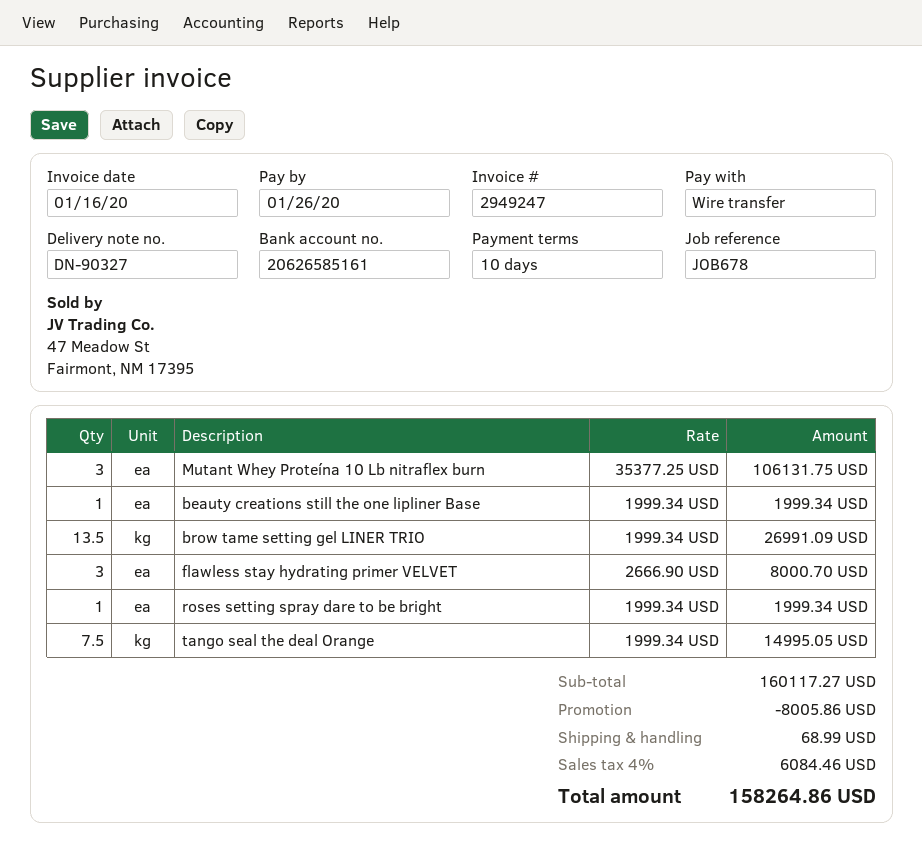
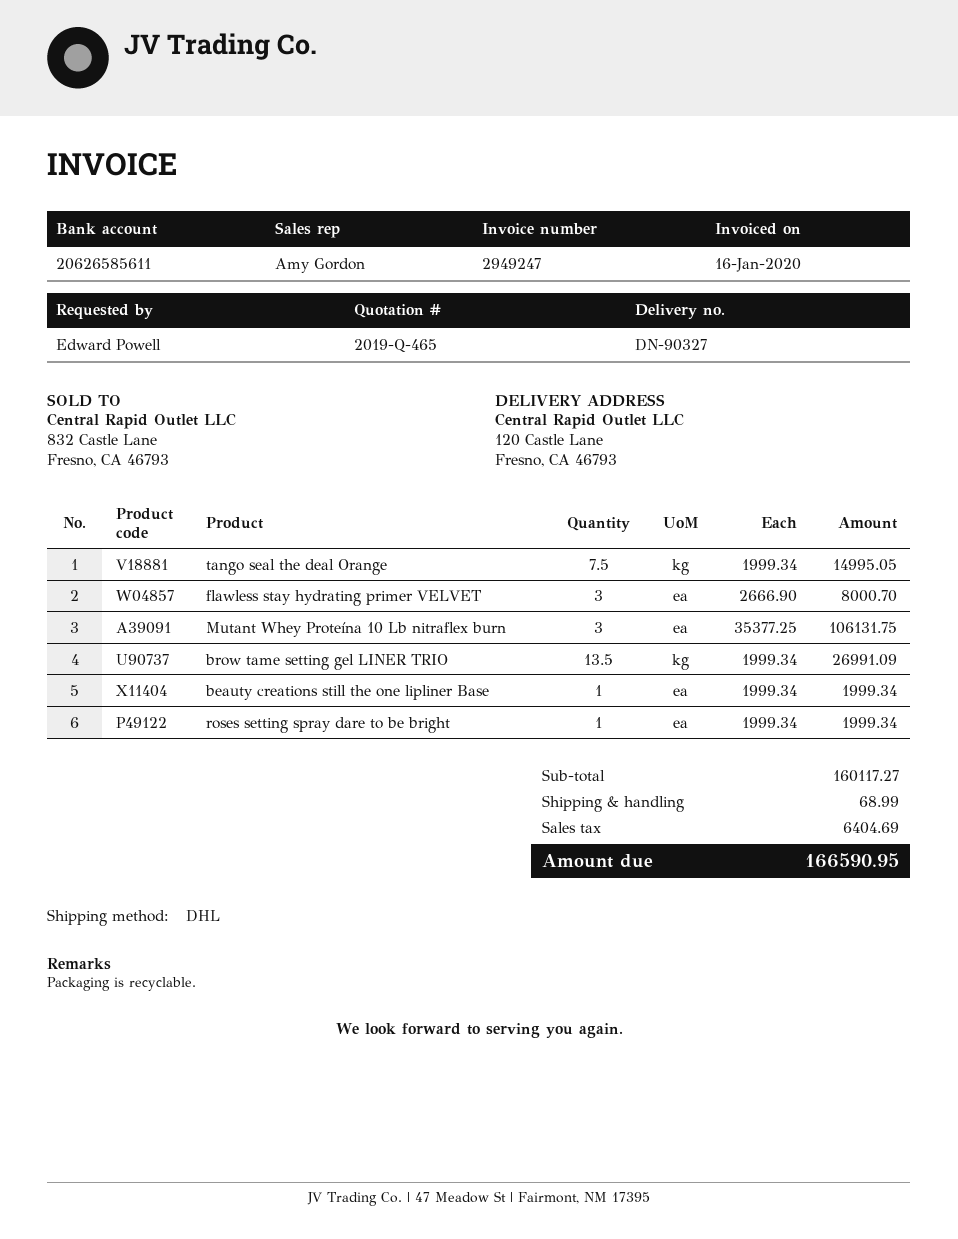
bank account: 20626585161 -> 20626585611
discount: 8005.86 -> none
tax: 6084.46 -> 6404.69
total: 158264.86 -> 166590.95

